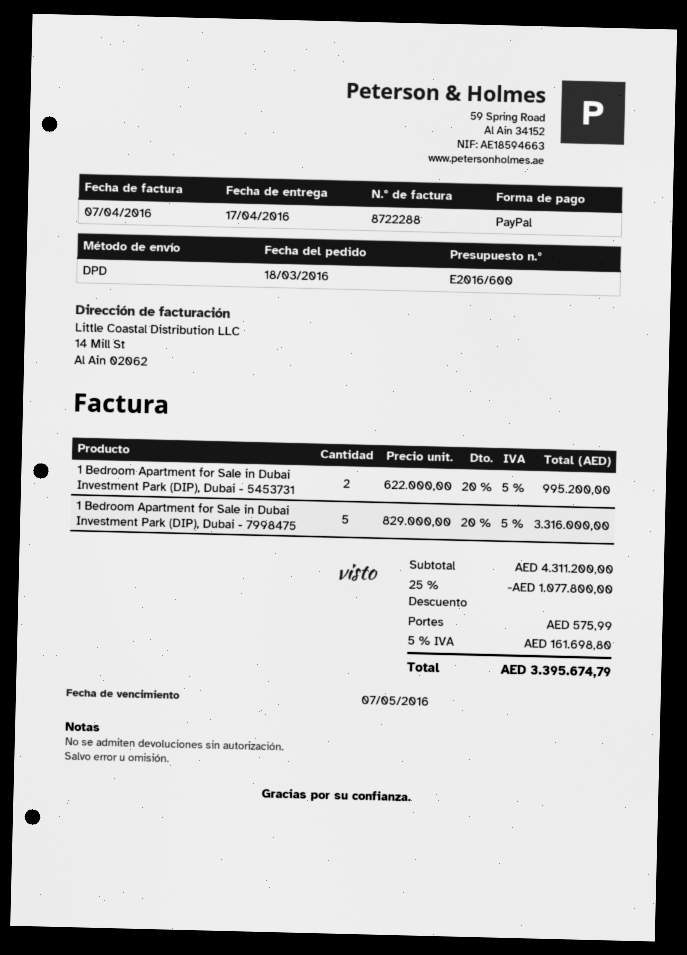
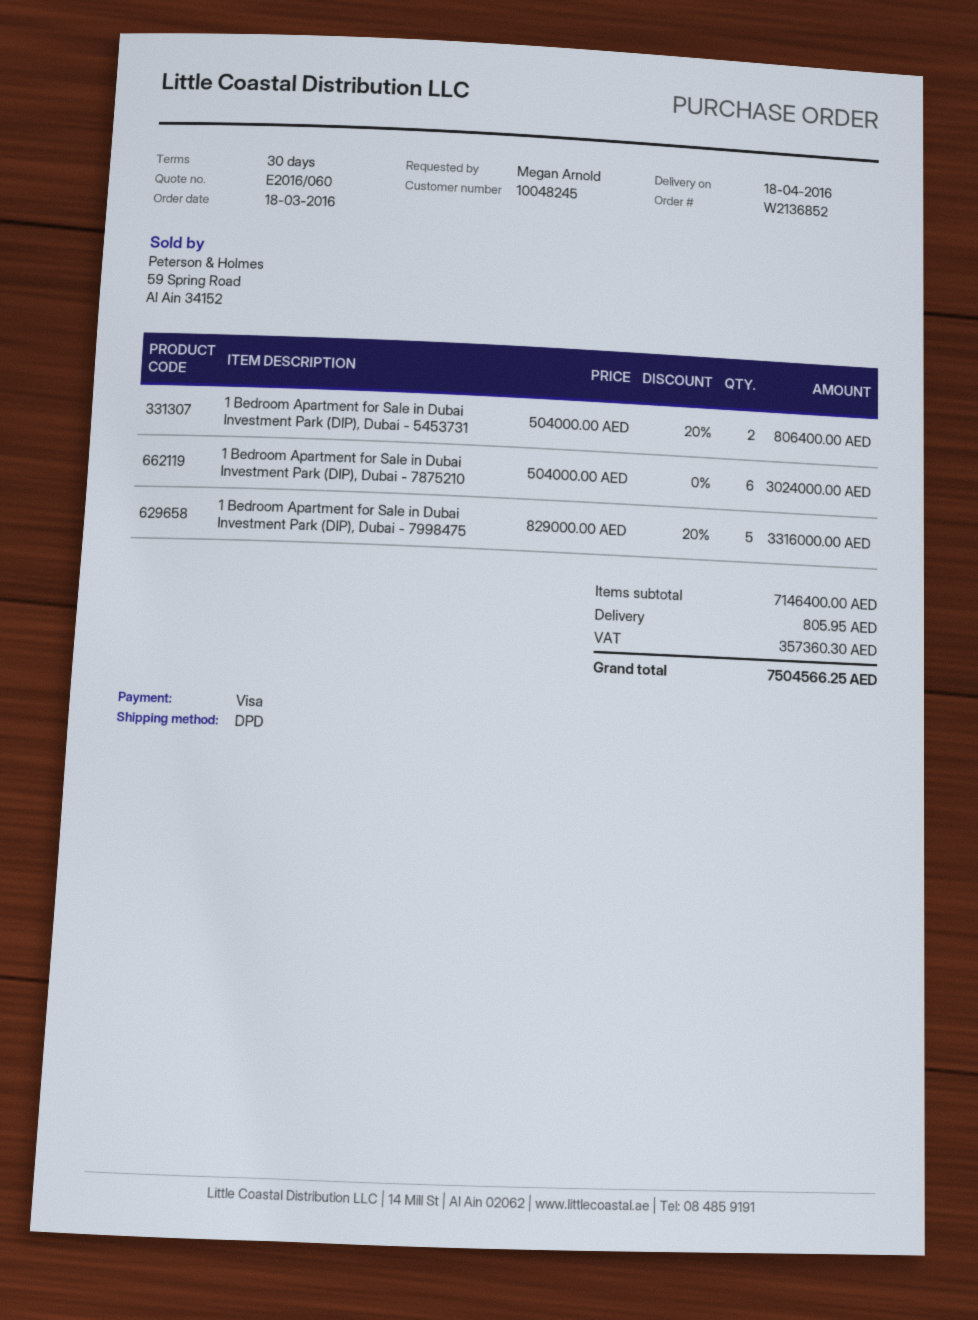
quote number: E2016/600 -> E2016/060
delivery date: 2016-04-17 -> 2016-04-18
payment method: PayPal -> Visa
1 Bedroom Apartment for Sale in Dubai Investment Park (DIP), Dubai - 5453731: 2 x 622000.00 - 20% = 995200.00 -> 2 x 504000.00 - 20% = 806400.00
1 Bedroom Apartment for Sale in Dubai Investment Park (DIP), Dubai - 7875210: none -> 6 x 504000.00 = 3024000.00
subtotal: 4311200.00 -> 7146400.00
discount: 25% = 1077800.00 -> none
shipping: 575.99 -> 805.95
tax: 161698.80 -> 357360.30
total: 3395674.79 -> 7504566.25

